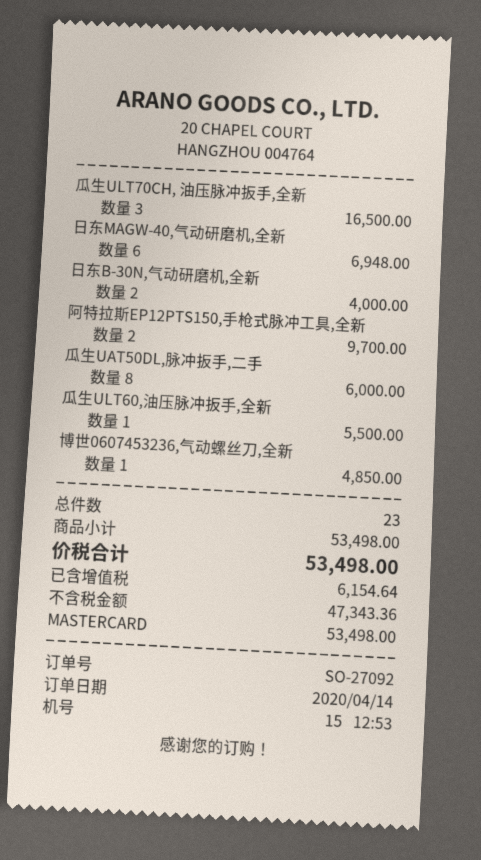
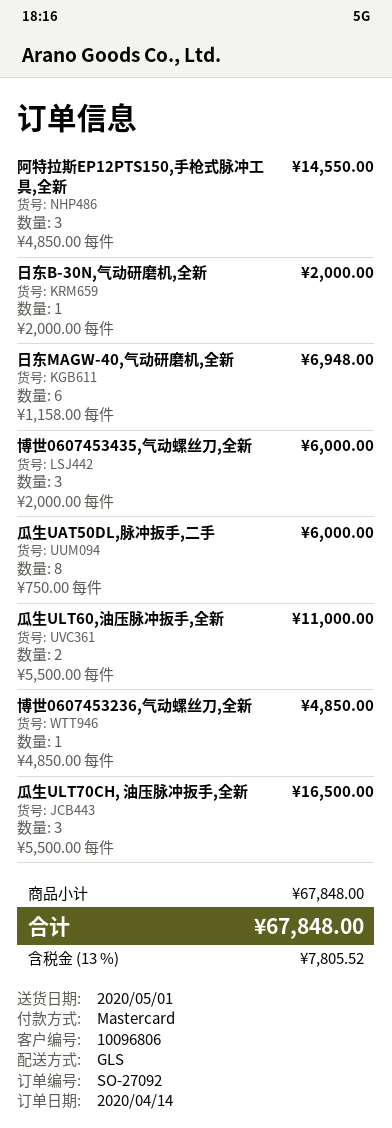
日东B-30N,气动研磨机,全新: 2 for 4000.00 -> 1 for 2000.00
阿特拉斯EP12PTS150,手枪式脉冲工具,全新: 2 for 9700.00 -> 3 for 14550.00
瓜生ULT60,油压脉冲扳手,全新: 1 for 5500.00 -> 2 for 11000.00
博世0607453435,气动螺丝刀,全新: none -> 3 for 6000.00
subtotal: 53498.00 -> 67848.00
tax: 6154.64 -> 7805.52
total: 53498.00 -> 67848.00

